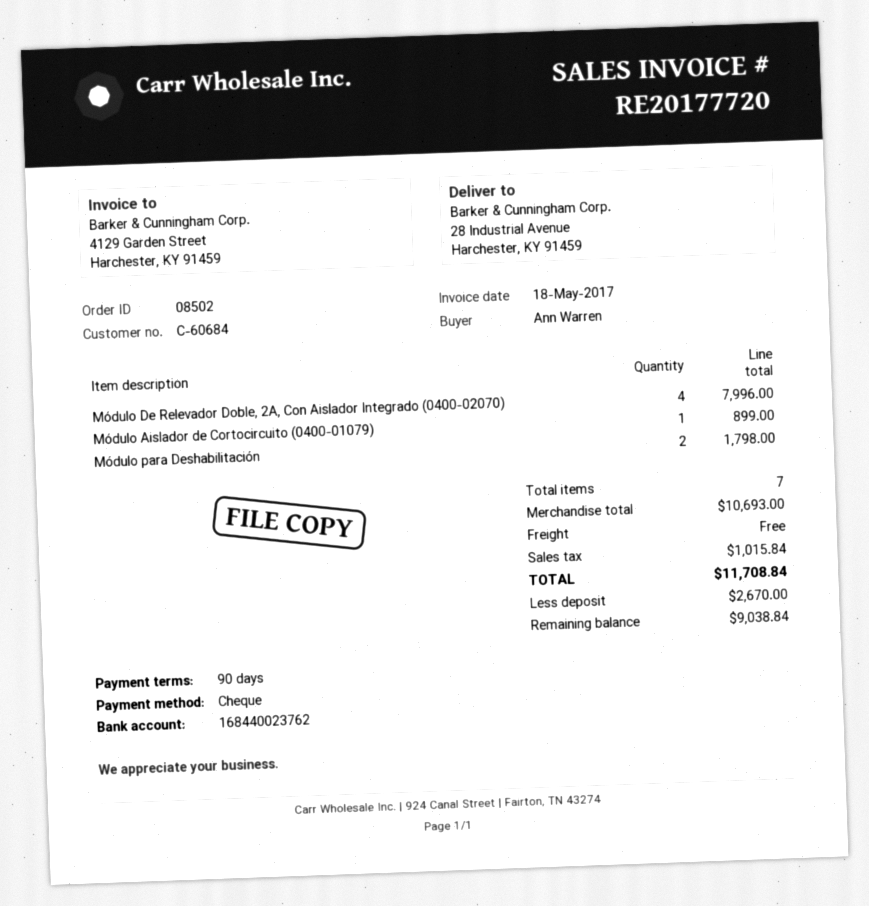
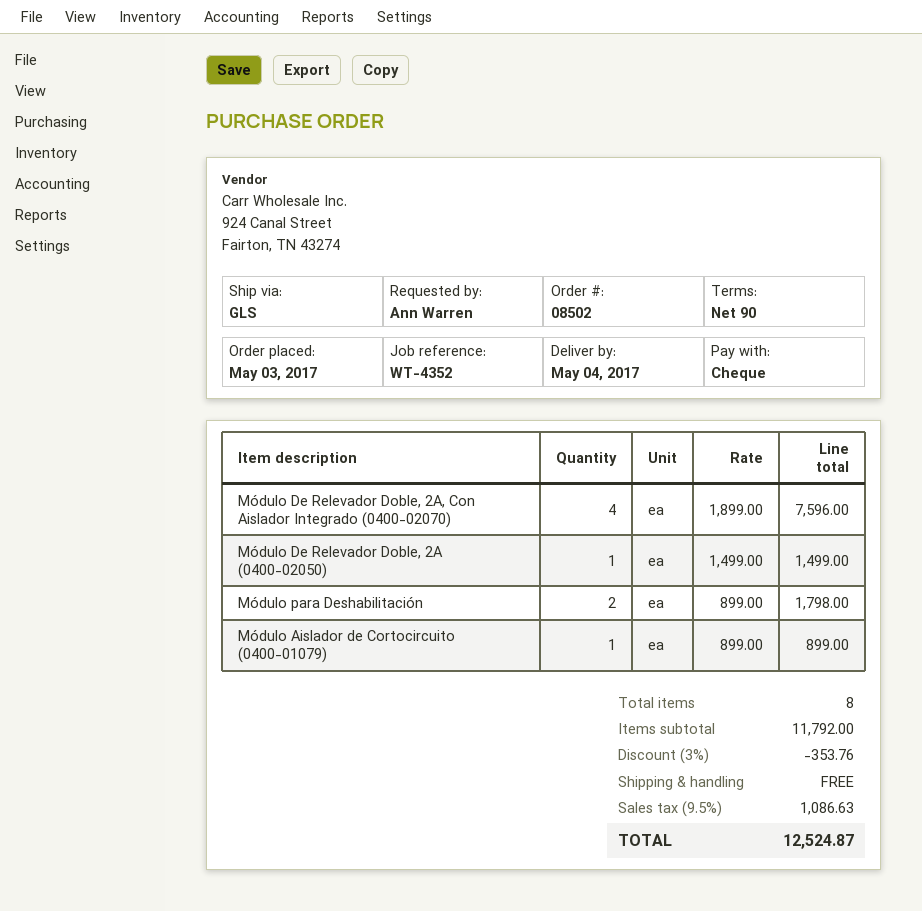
Módulo De Relevador Doble, 2A, Con Aislador Integrado (0400-02070): 4 for 7996.00 -> 4 for 7596.00
Módulo De Relevador Doble, 2A (0400-02050): none -> 1 for 1499.00
total quantity: 7 -> 8
subtotal: 10693.00 -> 11792.00
discount: none -> 3% = 353.76
tax: 1015.84 -> 1086.63
total: 11708.84 -> 12524.87

